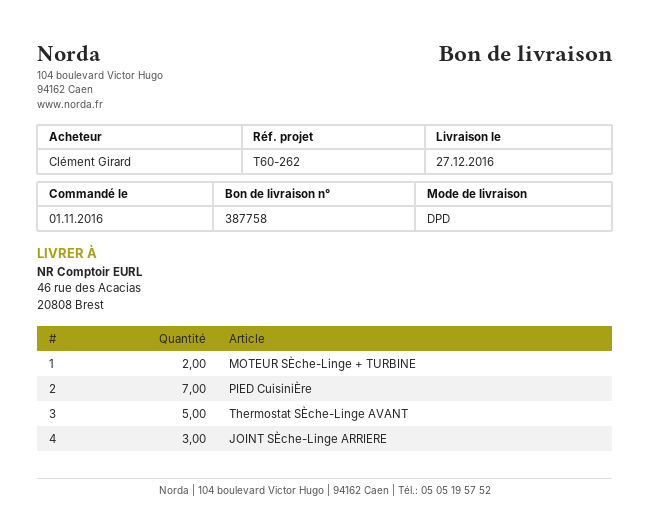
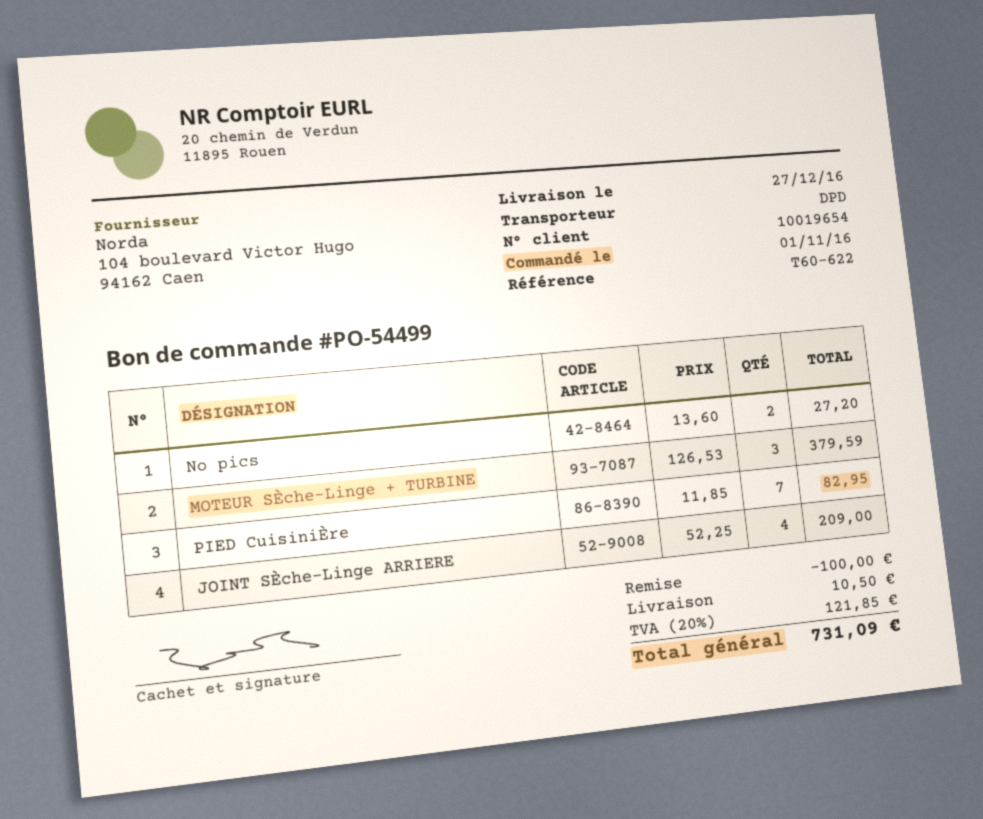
reference: T60-262 -> T60-622
MOTEUR SÈche-Linge + TURBINE: 2 -> 3
Thermostat SÈche-Linge AVANT: 5 -> none
JOINT SÈche-Linge ARRIERE: 3 -> 4
No pics: none -> 2

